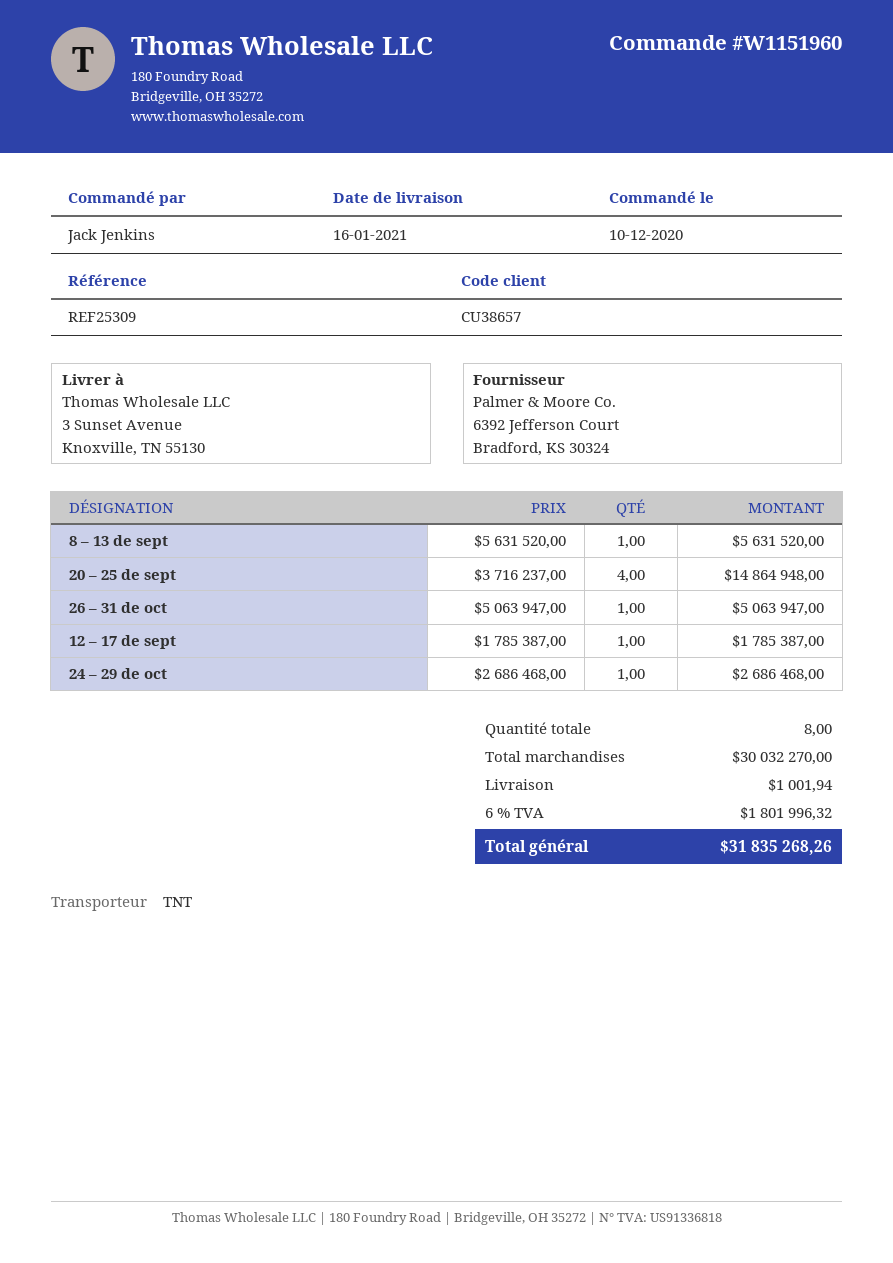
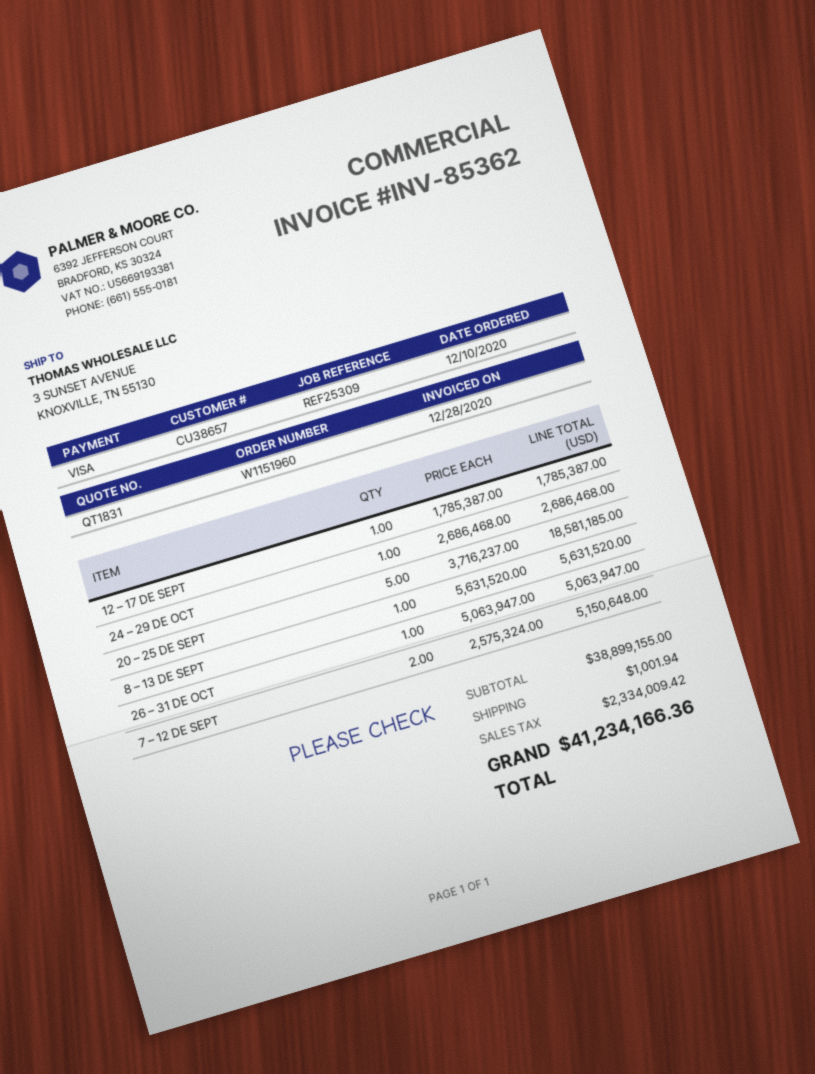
20 – 25 de sept: 4 x 3716237.00 = 14864948.00 -> 5 x 3716237.00 = 18581185.00
7 – 12 DE SEPT: none -> 2 x 2575324.00 = 5150648.00
subtotal: 30032270.00 -> 38899155.00
tax: 1801996.32 -> 2334009.42
total: 31835268.26 -> 41234166.36

